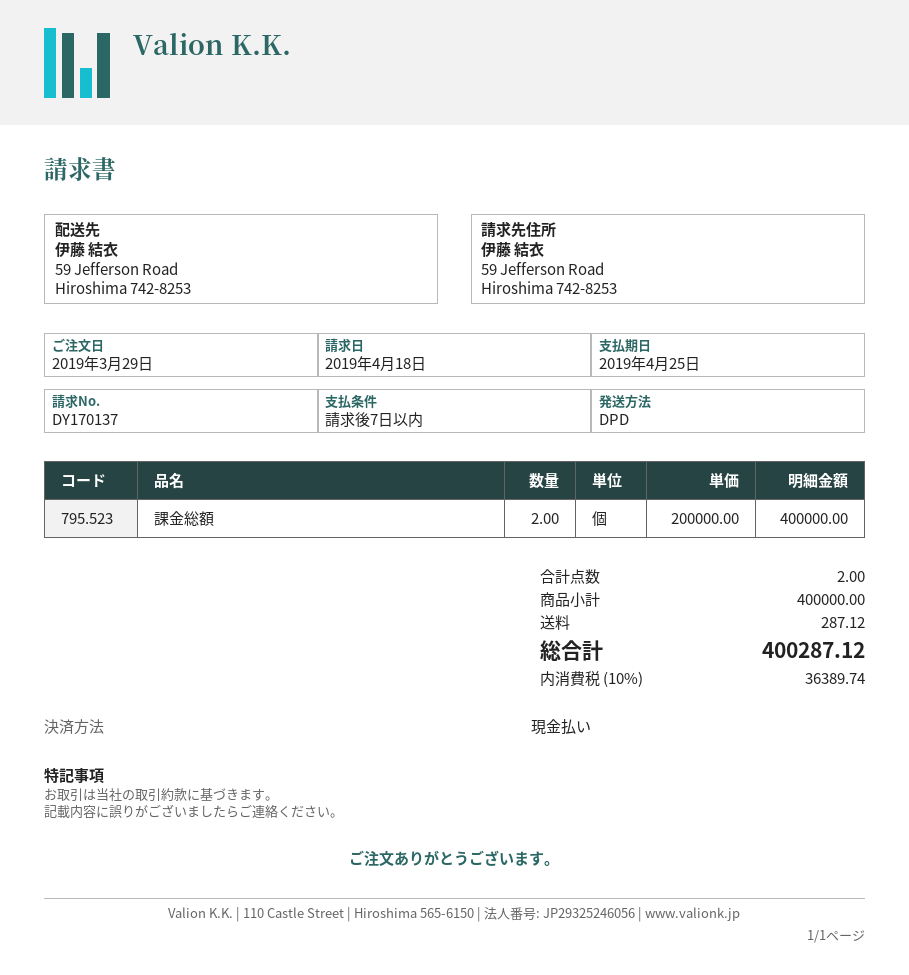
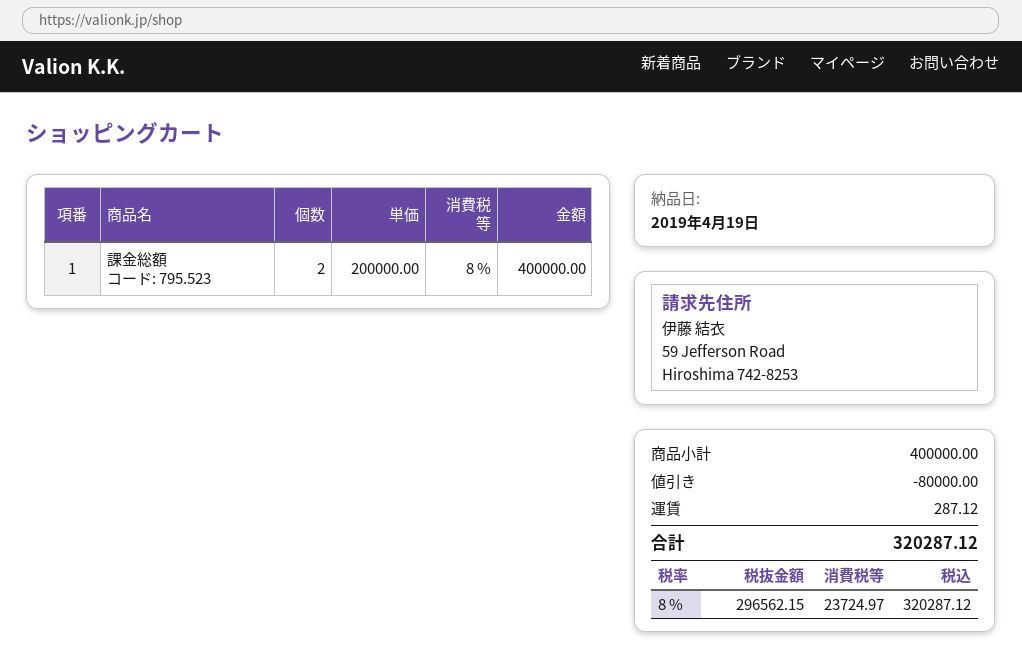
discount: none -> 80000.00
tax: 10% = 36389.74 -> 8% = 23724.97
total: 400287.12 -> 320287.12

